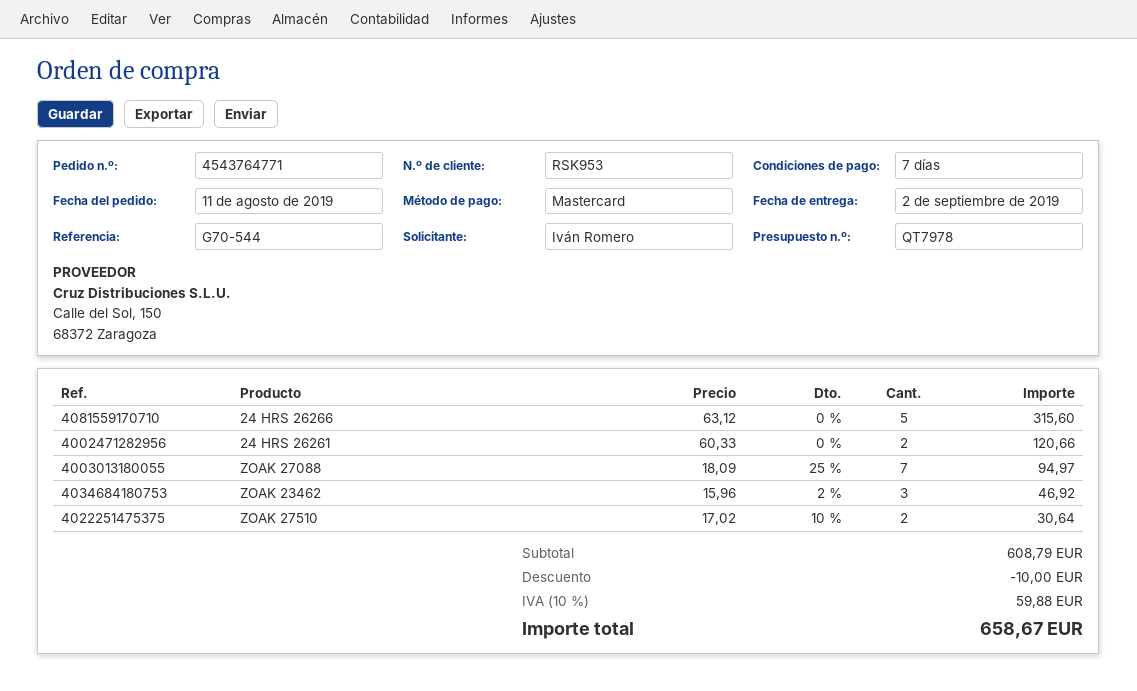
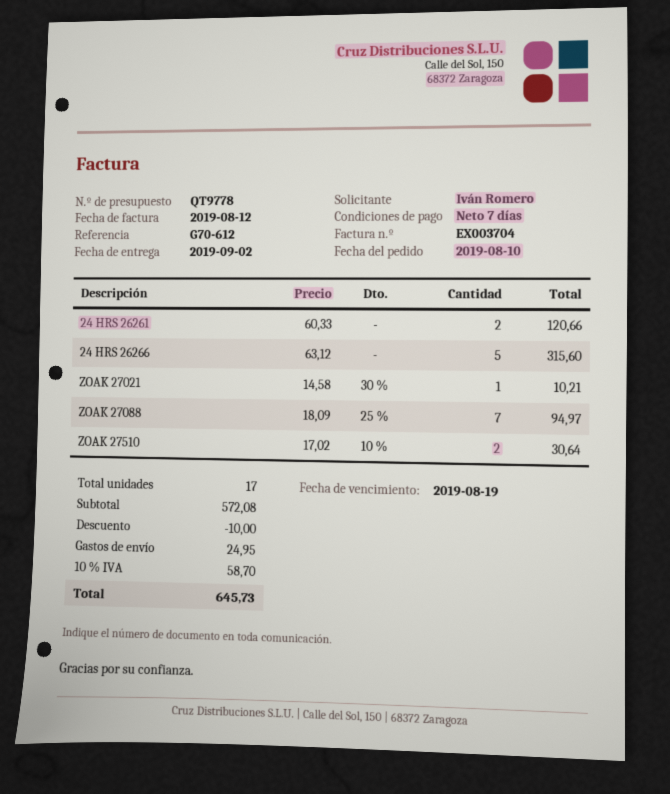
quote number: QT7978 -> QT9778
order date: 2019-08-11 -> 2019-08-10
reference: G70-544 -> G70-612
ZOAK 23462: 3 x 15.96 - 2% = 46.92 -> none
ZOAK 27021: none -> 1 x 14.58 - 30% = 10.21
subtotal: 608.79 -> 572.08
shipping: none -> 24.95
tax: 10% = 59.88 -> 10% = 58.70
total: 658.67 -> 645.73

